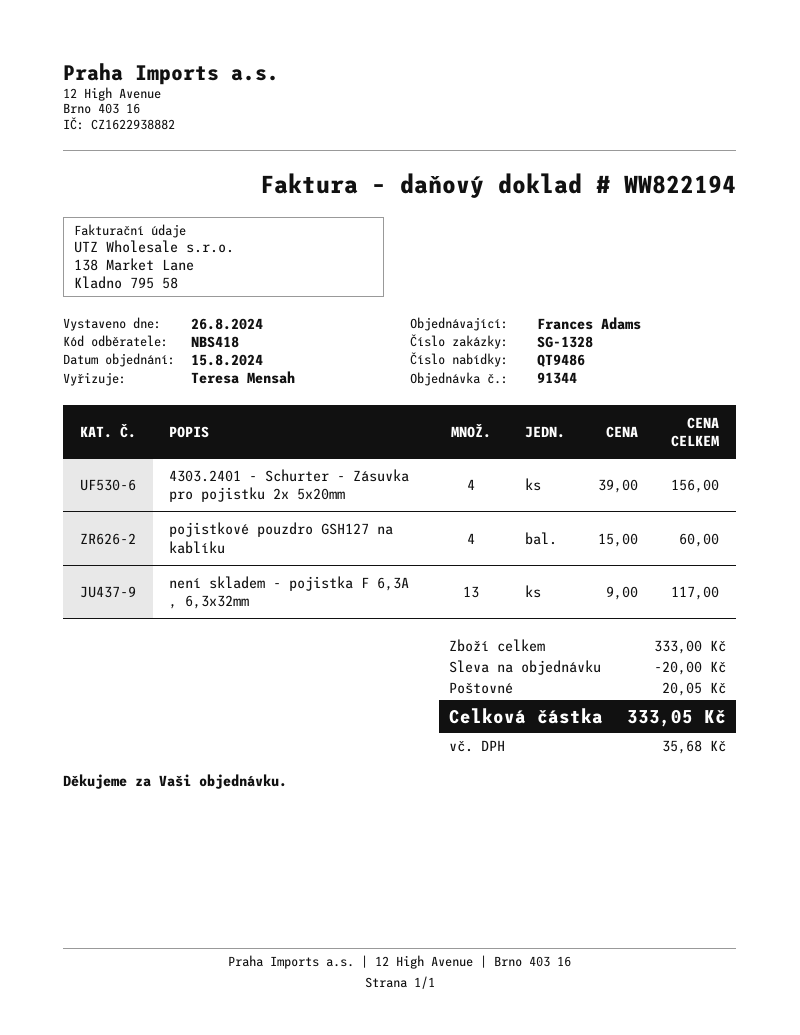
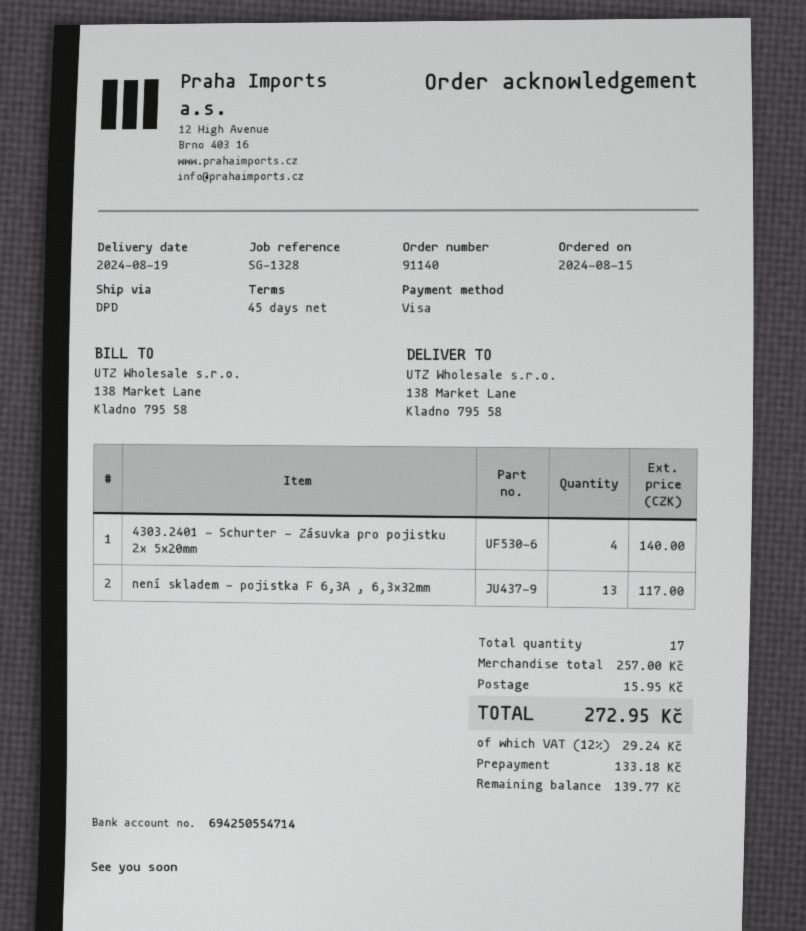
order number: 91344 -> 91140
4303.2401 - Schurter - Zásuvka pro pojistku 2x 5x20mm: 4 for 156.00 -> 4 for 140.00
pojistkové pouzdro GSH127 na kablíku: 4 for 60.00 -> none
subtotal: 333.00 -> 257.00
discount: 20.00 -> none
shipping: 20.05 -> 15.95
tax: 35.68 -> 29.24
total: 333.05 -> 272.95

